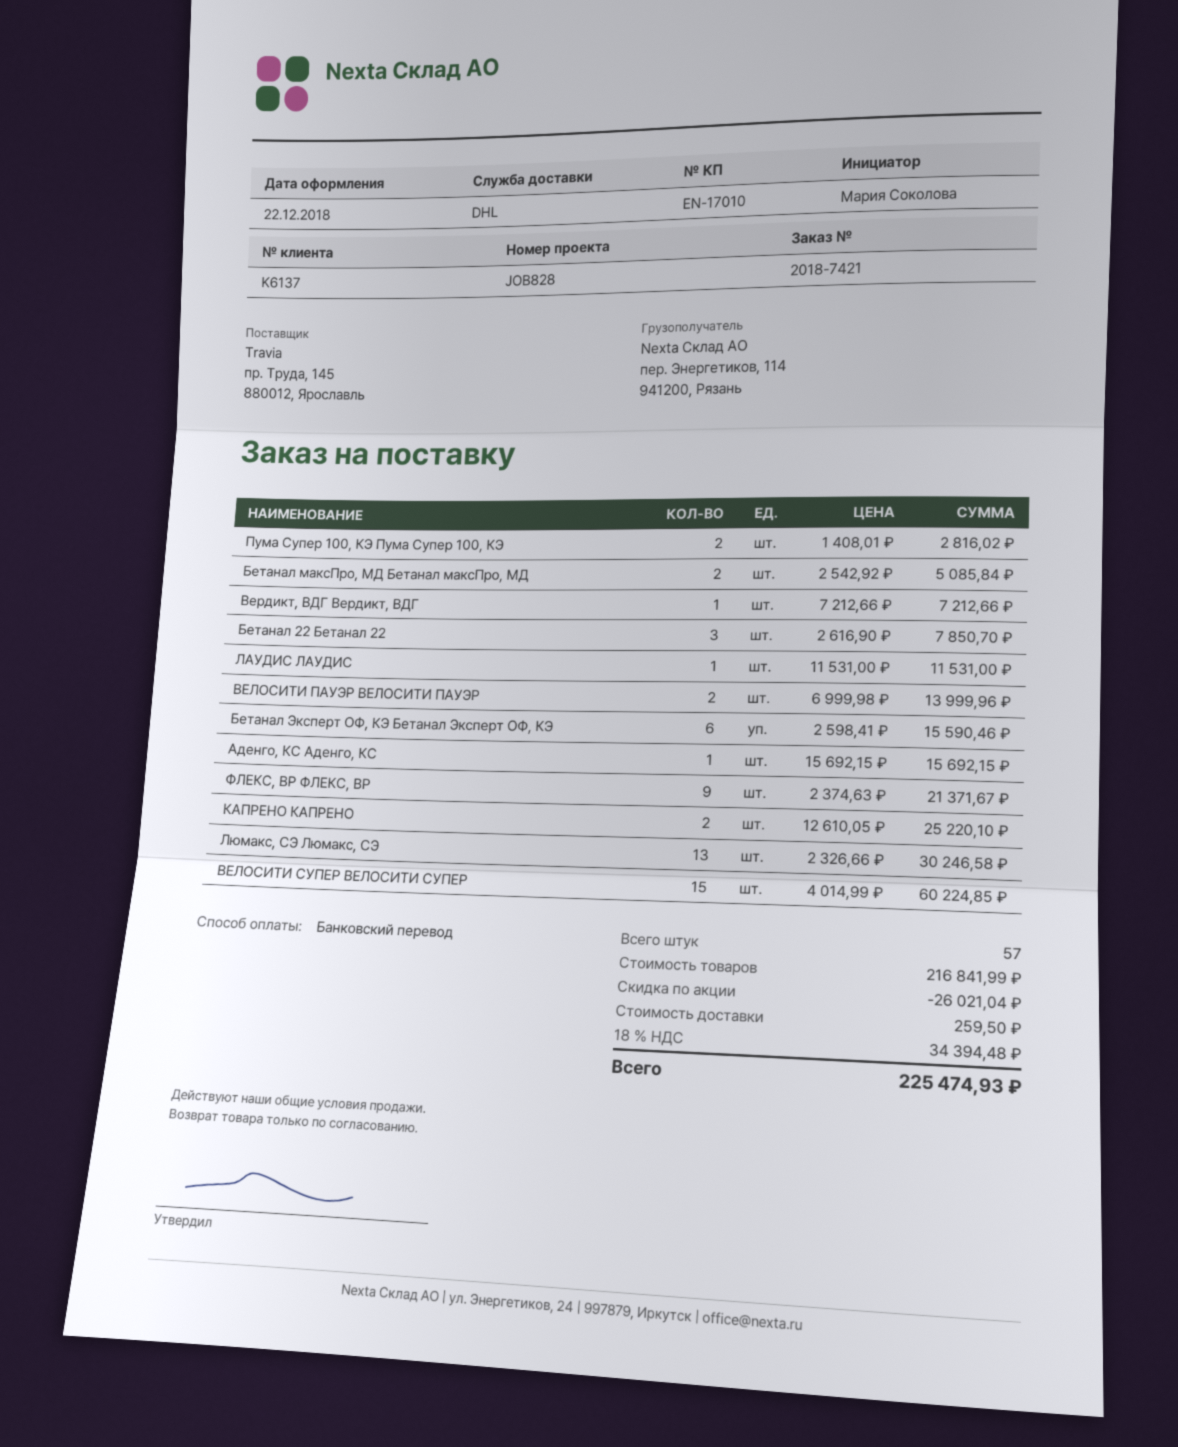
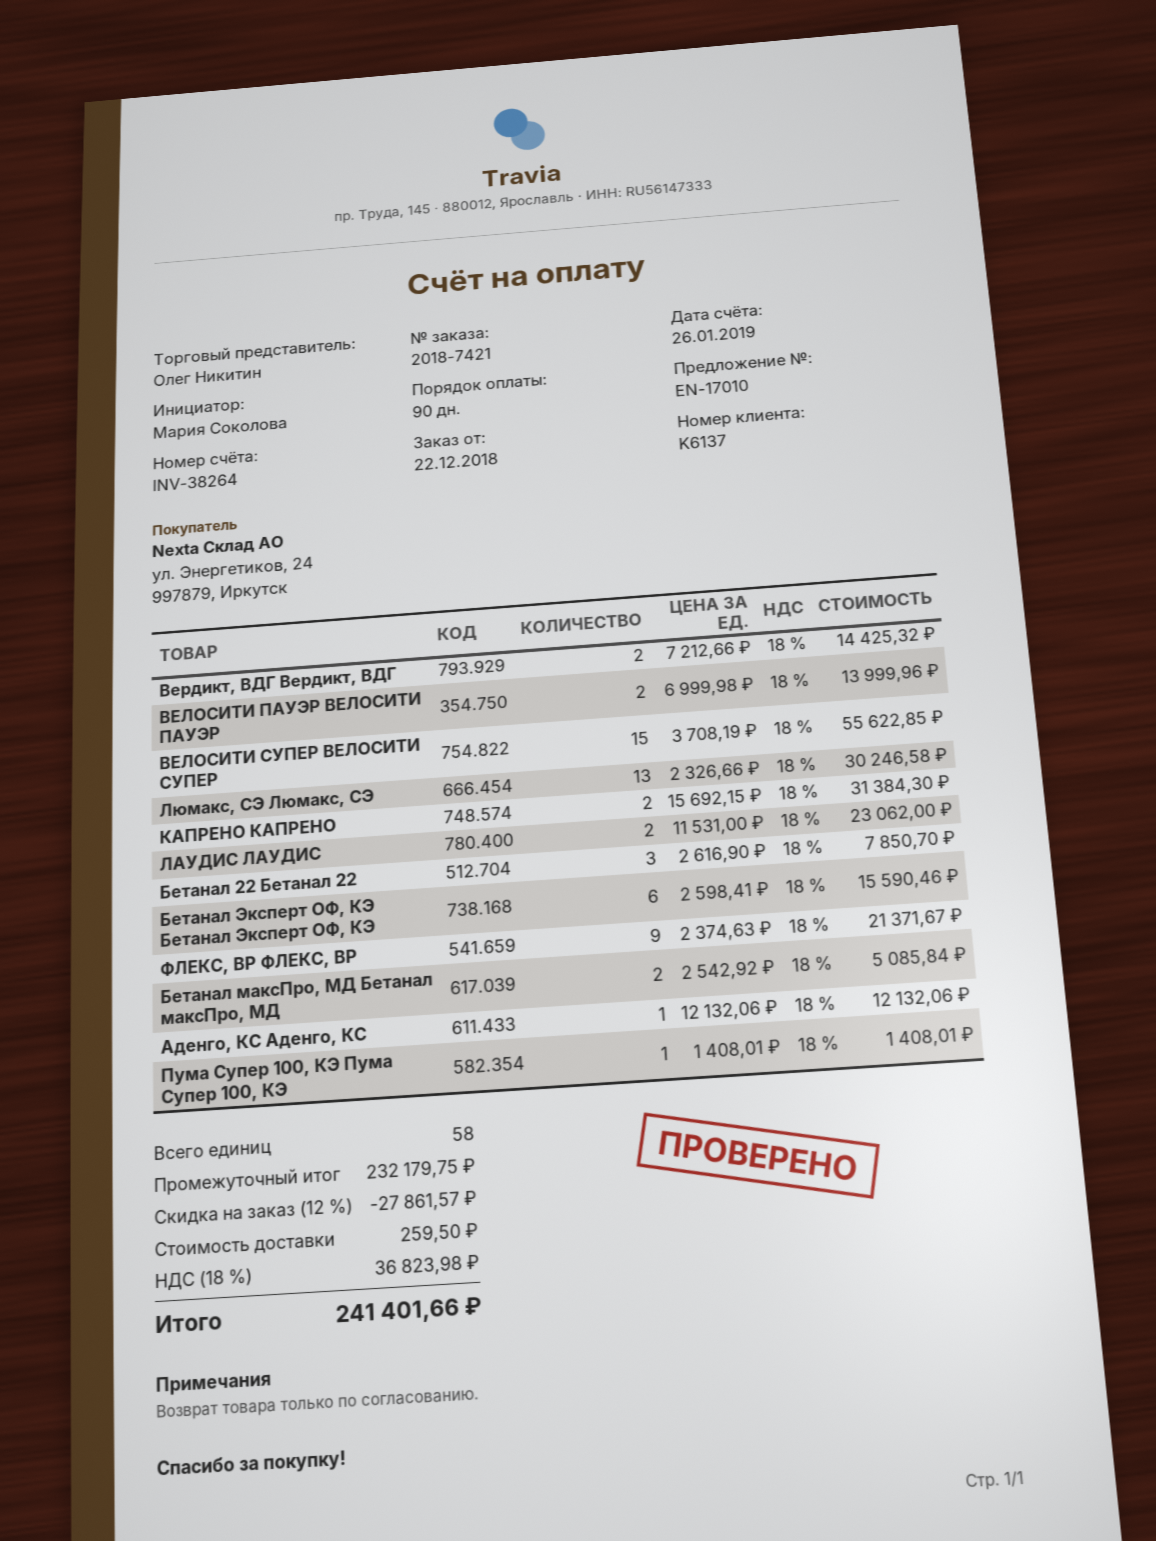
Пума Супер 100, КЭ Пума Супер 100, КЭ: 2 x 1408.01 = 2816.02 -> 1 x 1408.01 = 1408.01
Вердикт, ВДГ Вердикт, ВДГ: 1 x 7212.66 = 7212.66 -> 2 x 7212.66 = 14425.32
ЛАУДИС ЛАУДИС: 1 x 11531.00 = 11531.00 -> 2 x 11531.00 = 23062.00
Аденго, КС Аденго, КС: 1 x 15692.15 = 15692.15 -> 1 x 12132.06 = 12132.06
КАПРЕНО КАПРЕНО: 2 x 12610.05 = 25220.10 -> 2 x 15692.15 = 31384.30
ВЕЛОСИТИ СУПЕР ВЕЛОСИТИ СУПЕР: 15 x 4014.99 = 60224.85 -> 15 x 3708.19 = 55622.85
total quantity: 57 -> 58
subtotal: 216841.99 -> 232179.75
discount: 26021.04 -> 27861.57
tax: 18% = 34394.48 -> 18% = 36823.98
total: 225474.93 -> 241401.66

